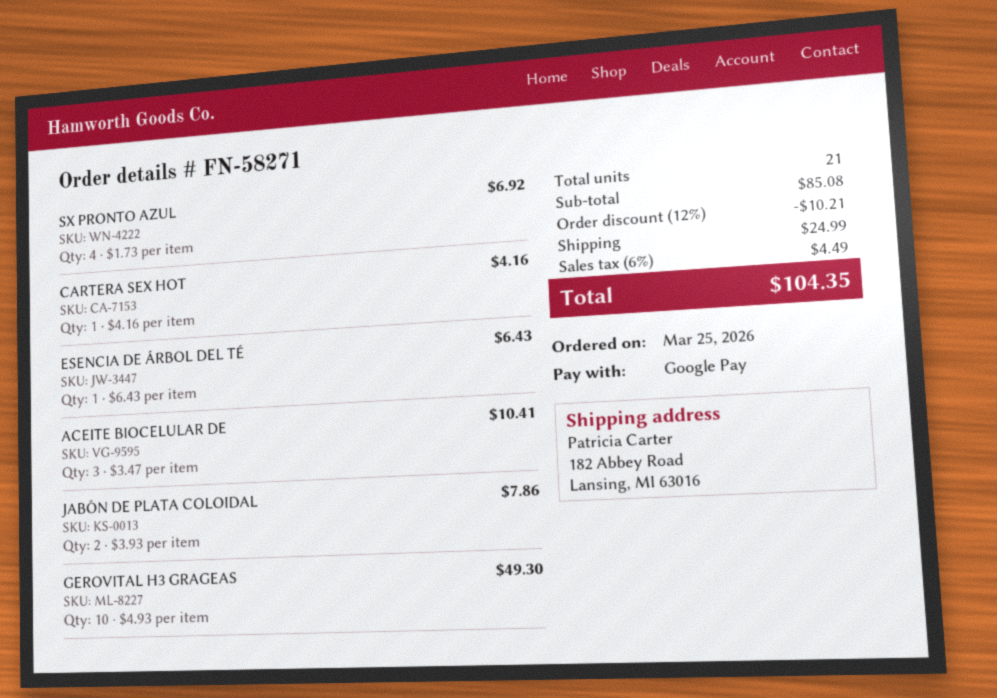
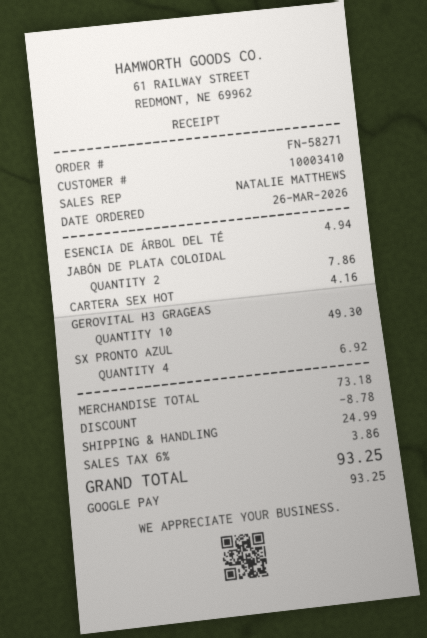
order date: 2026-03-25 -> 2026-03-26
ESENCIA DE ÁRBOL DEL TÉ: 1 for 6.43 -> 1 for 4.94
ACEITE BIOCELULAR DE: 3 for 10.41 -> none
subtotal: 85.08 -> 73.18
discount: 10.21 -> 8.78
tax: 6% = 4.49 -> 6% = 3.86
total: 104.35 -> 93.25

